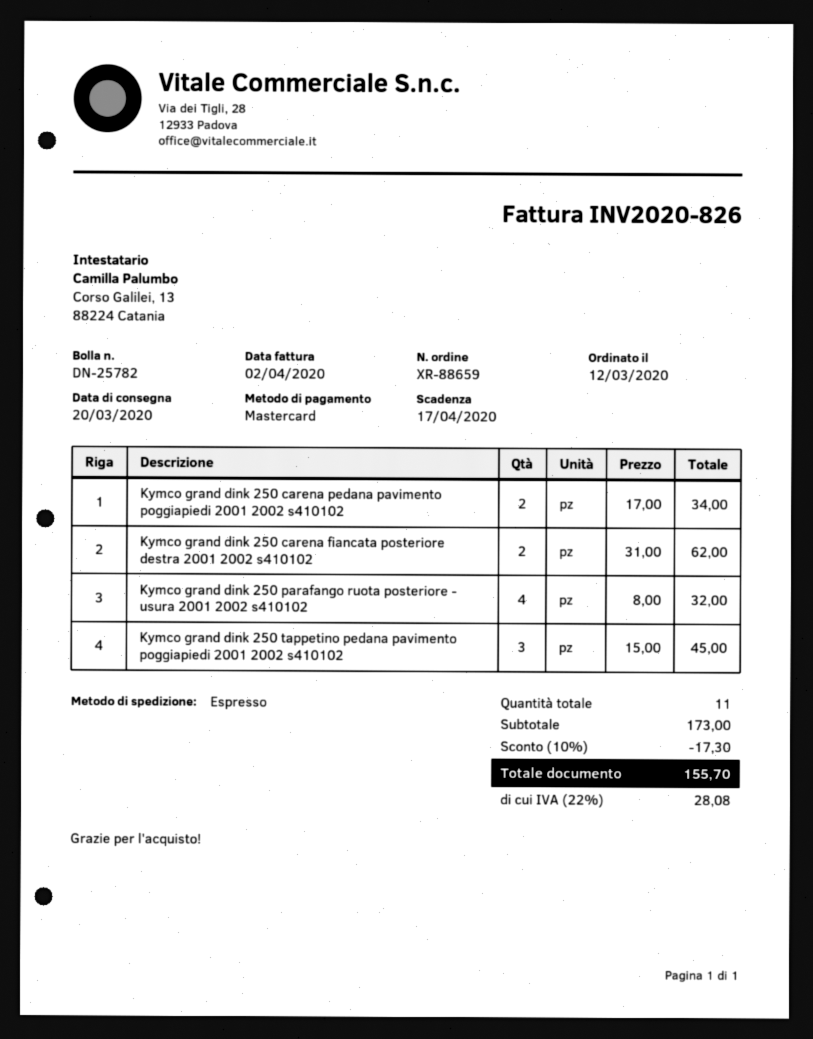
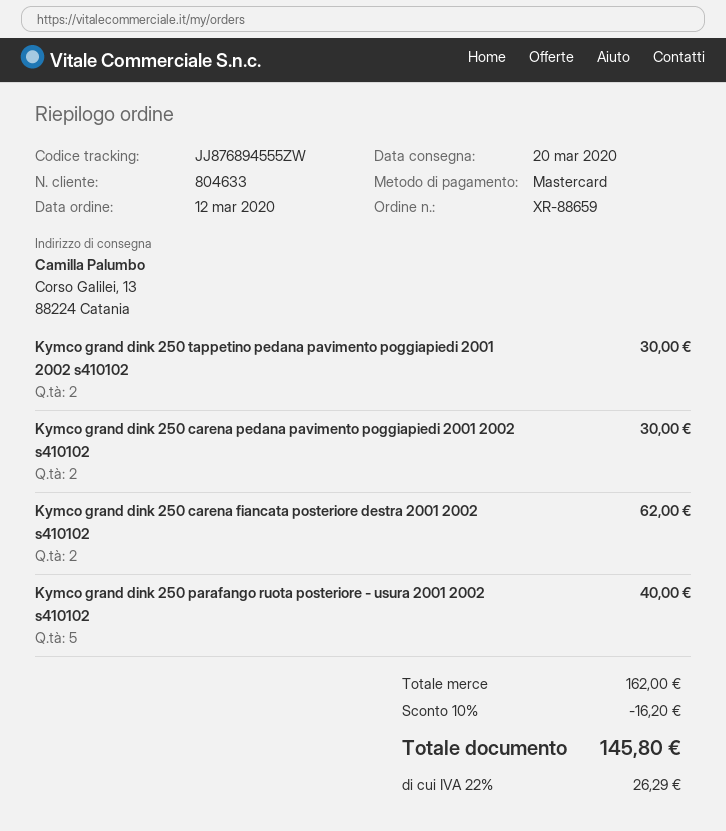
Kymco grand dink 250 carena pedana pavimento poggiapiedi 2001 2002 s410102: 2 for 34.00 -> 2 for 30.00
Kymco grand dink 250 parafango ruota posteriore - usura 2001 2002 s410102: 4 for 32.00 -> 5 for 40.00
Kymco grand dink 250 tappetino pedana pavimento poggiapiedi 2001 2002 s410102: 3 for 45.00 -> 2 for 30.00
subtotal: 173.00 -> 162.00
discount: 10% = 17.30 -> 10% = 16.20
tax: 22% = 28.08 -> 22% = 26.29
total: 155.70 -> 145.80

